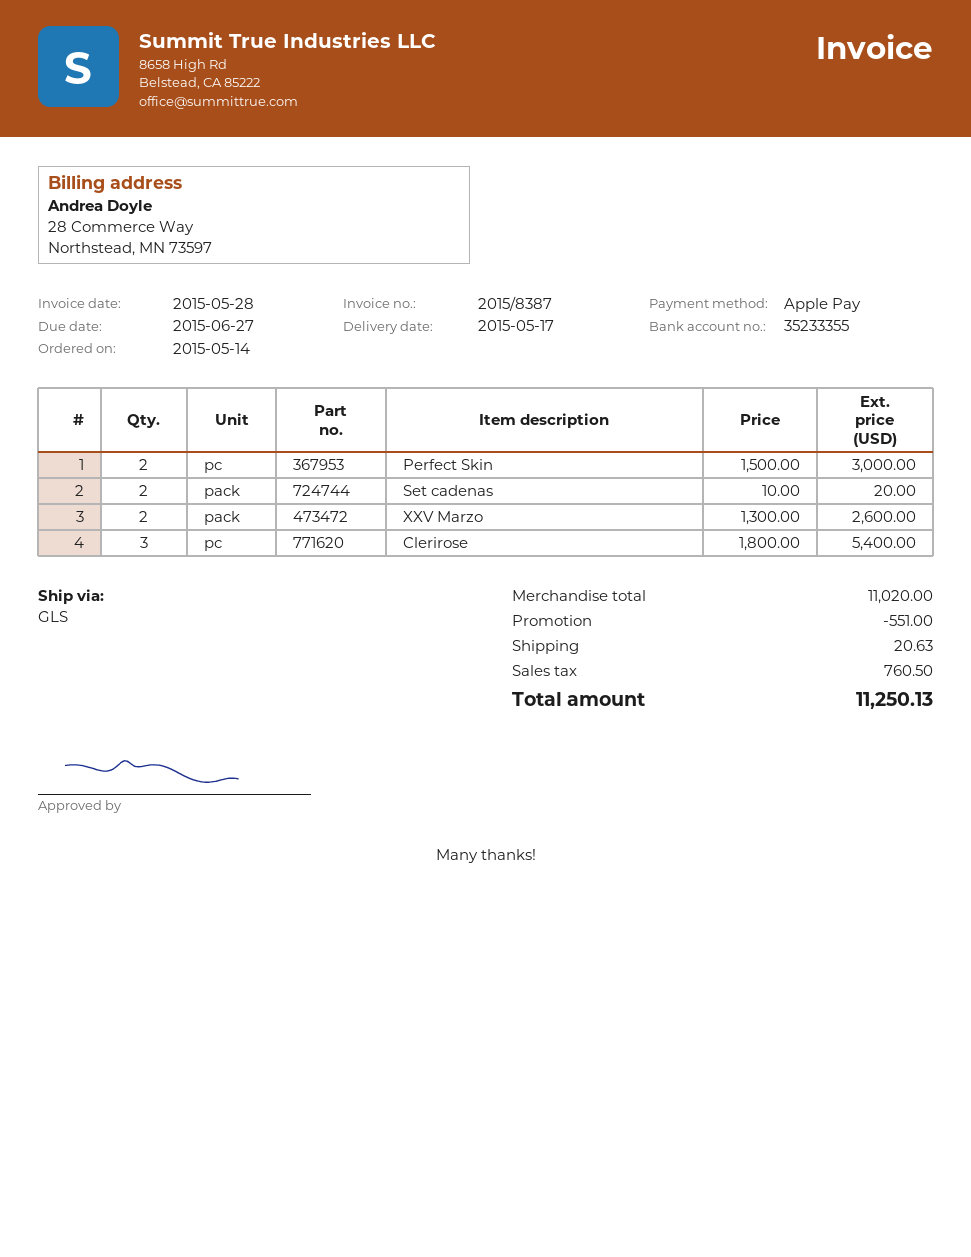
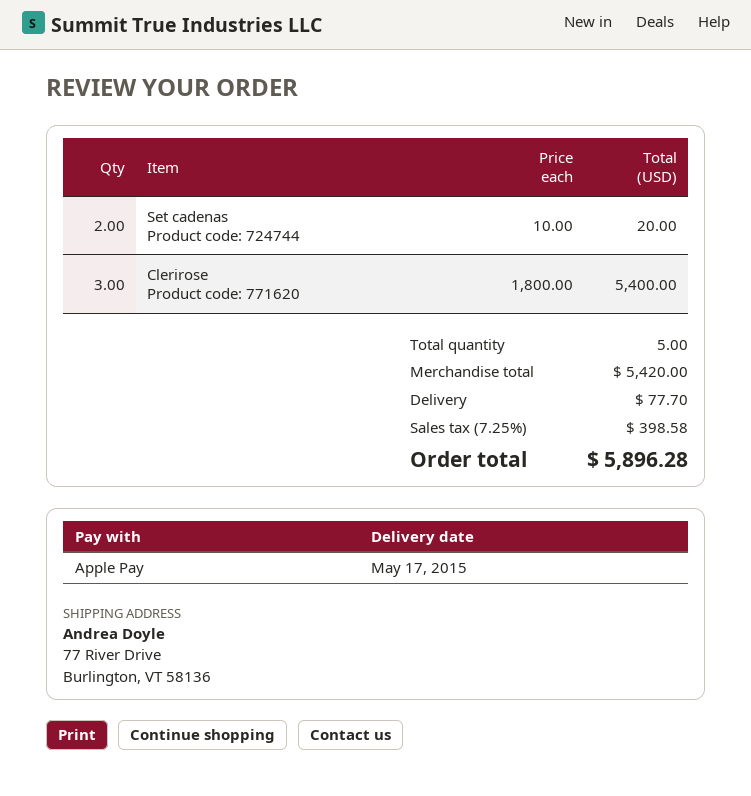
Perfect Skin: 2 x 1500.00 = 3000.00 -> none
XXV Marzo: 2 x 1300.00 = 2600.00 -> none
subtotal: 11020.00 -> 5420.00
discount: 551.00 -> none
shipping: 20.63 -> 77.70
tax: 760.50 -> 398.58
total: 11250.13 -> 5896.28

